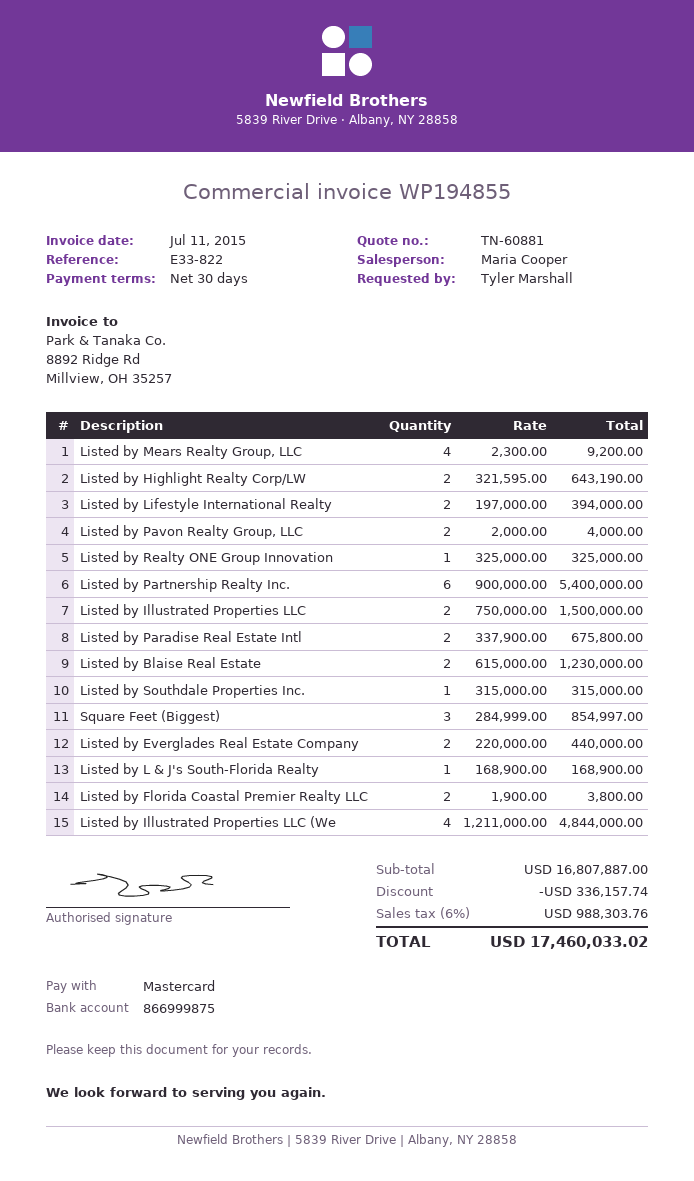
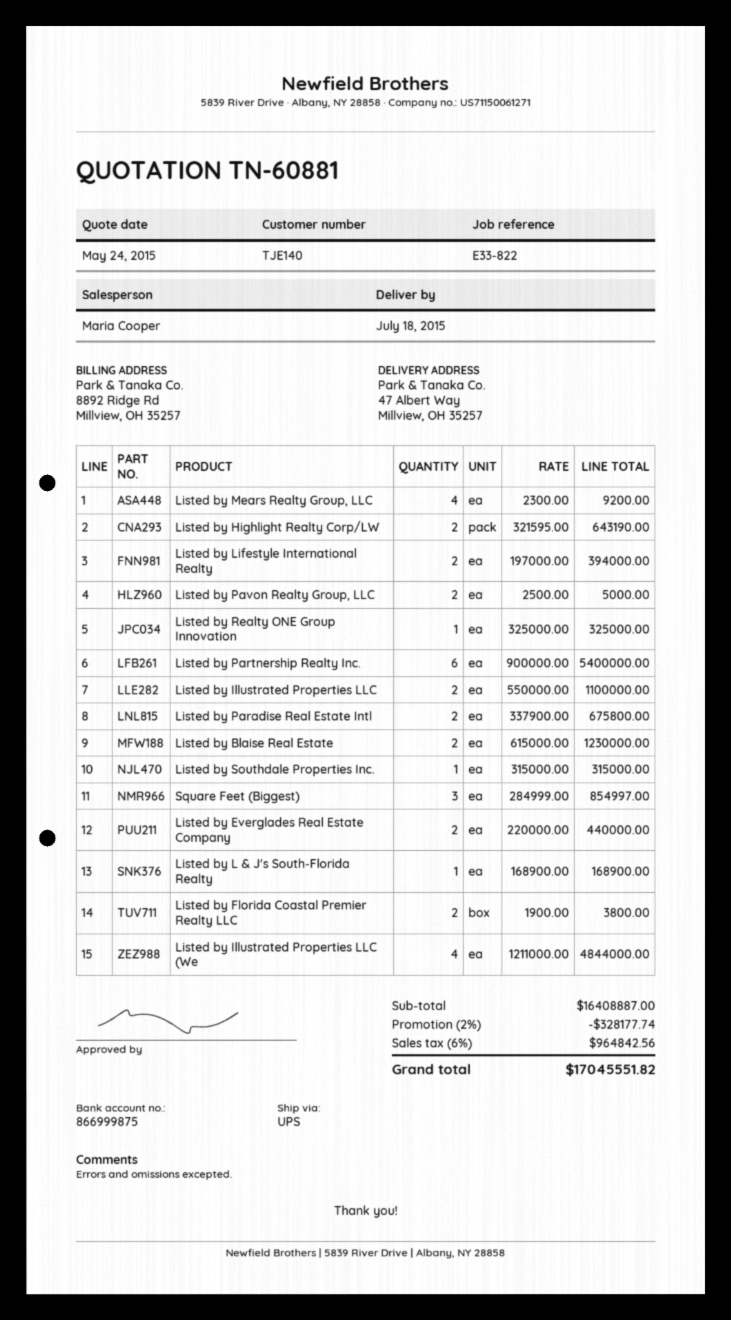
Listed by Pavon Realty Group, LLC: 2 x 2000.00 = 4000.00 -> 2 x 2500.00 = 5000.00
Listed by Illustrated Properties LLC: 2 x 750000.00 = 1500000.00 -> 2 x 550000.00 = 1100000.00
subtotal: 16807887.00 -> 16408887.00
discount: 336157.74 -> 328177.74
tax: 6% = 988303.76 -> 6% = 964842.56
total: 17460033.02 -> 17045551.82

